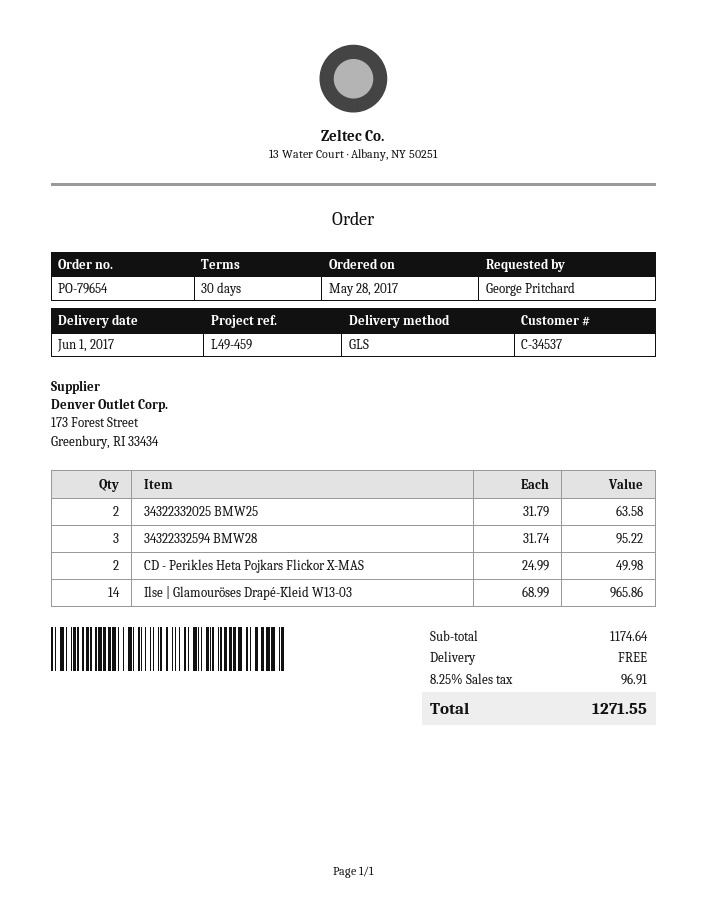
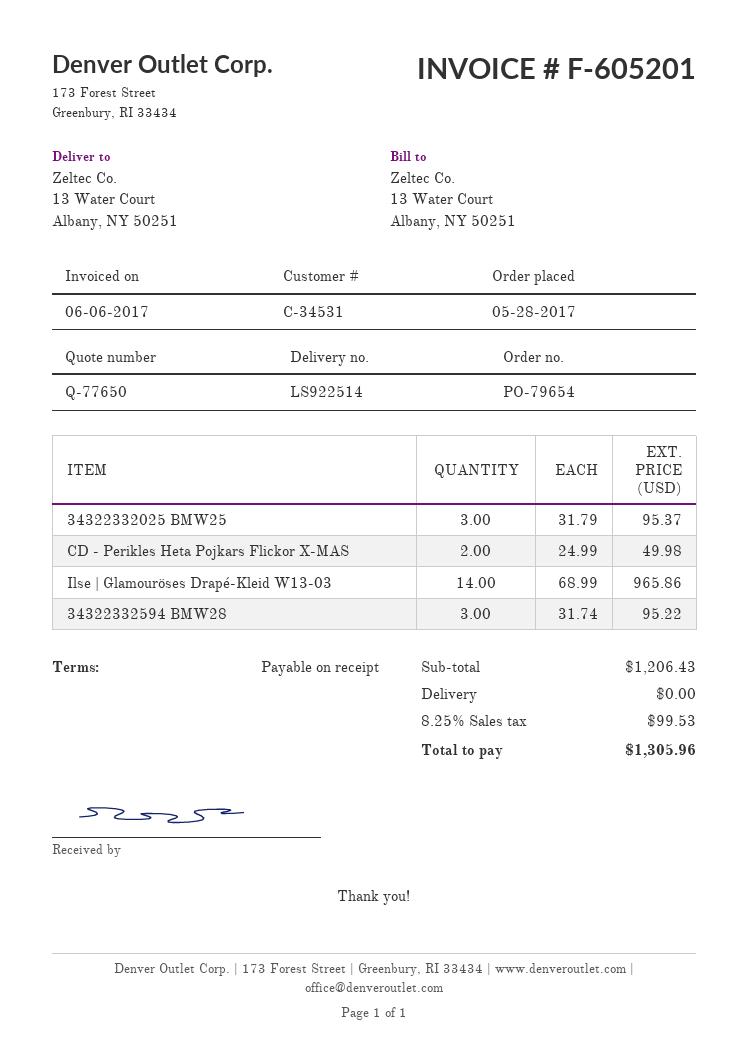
payment terms: 30 days -> on receipt
customer number: C-34537 -> C-34531
34322332025 BMW25: 2 x 31.79 = 63.58 -> 3 x 31.79 = 95.37
subtotal: 1174.64 -> 1206.43
tax: 8.25% = 96.91 -> 8.25% = 99.53
total: 1271.55 -> 1305.96

